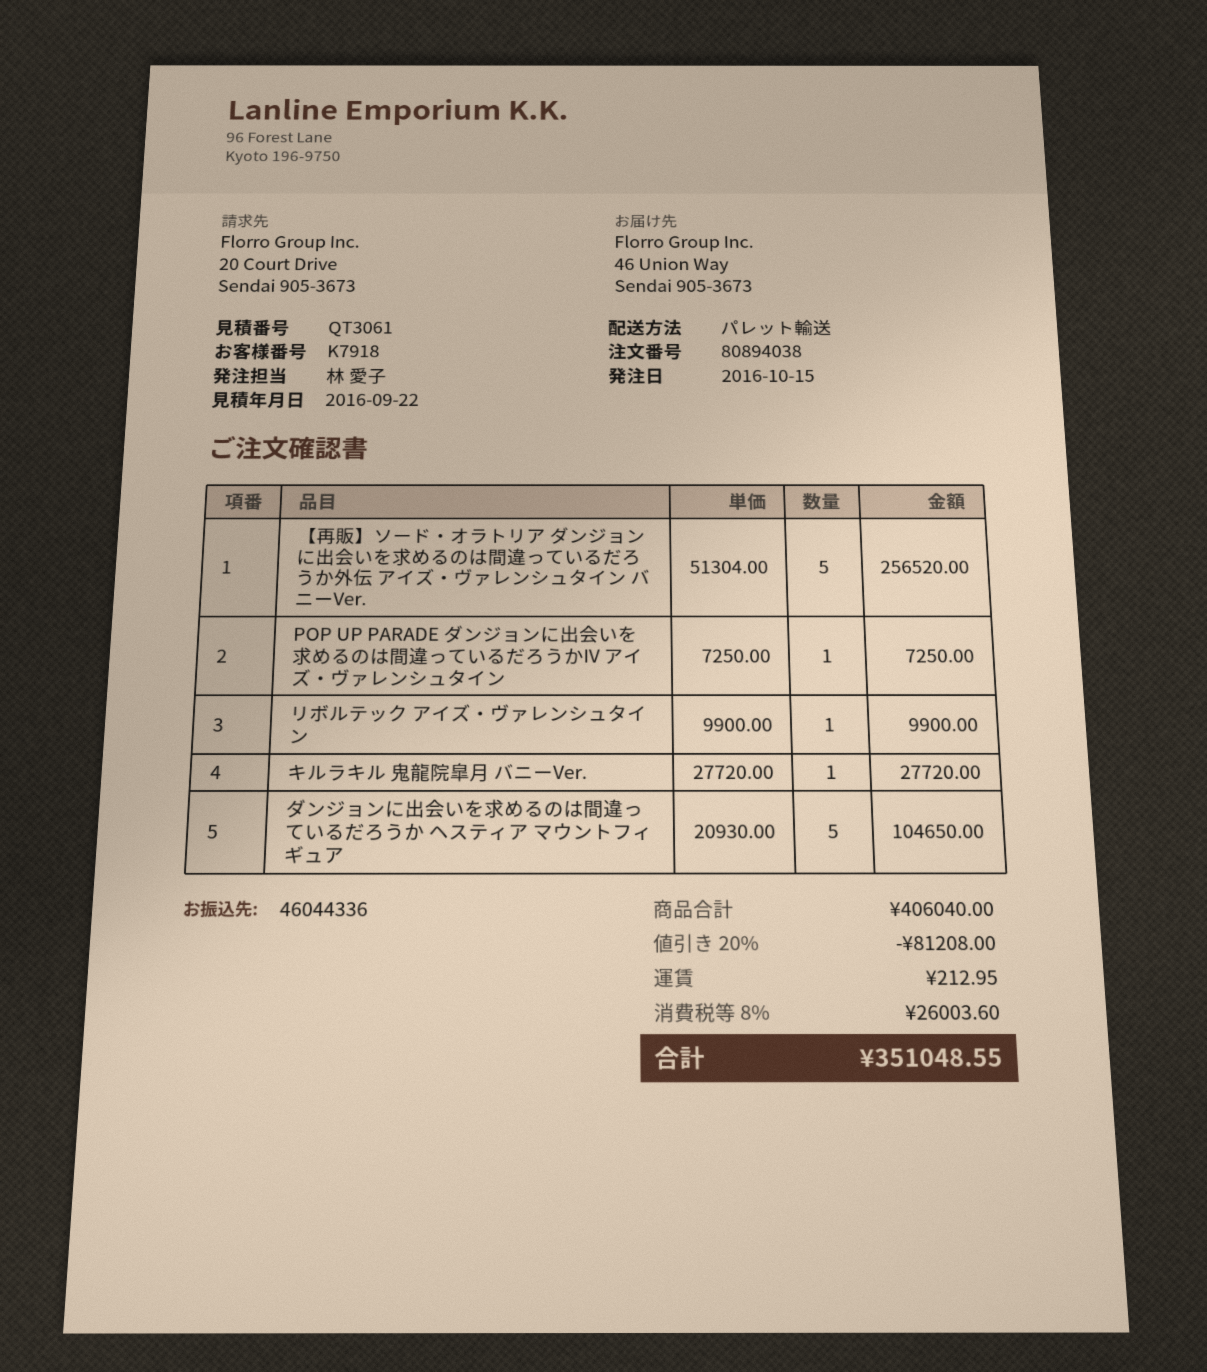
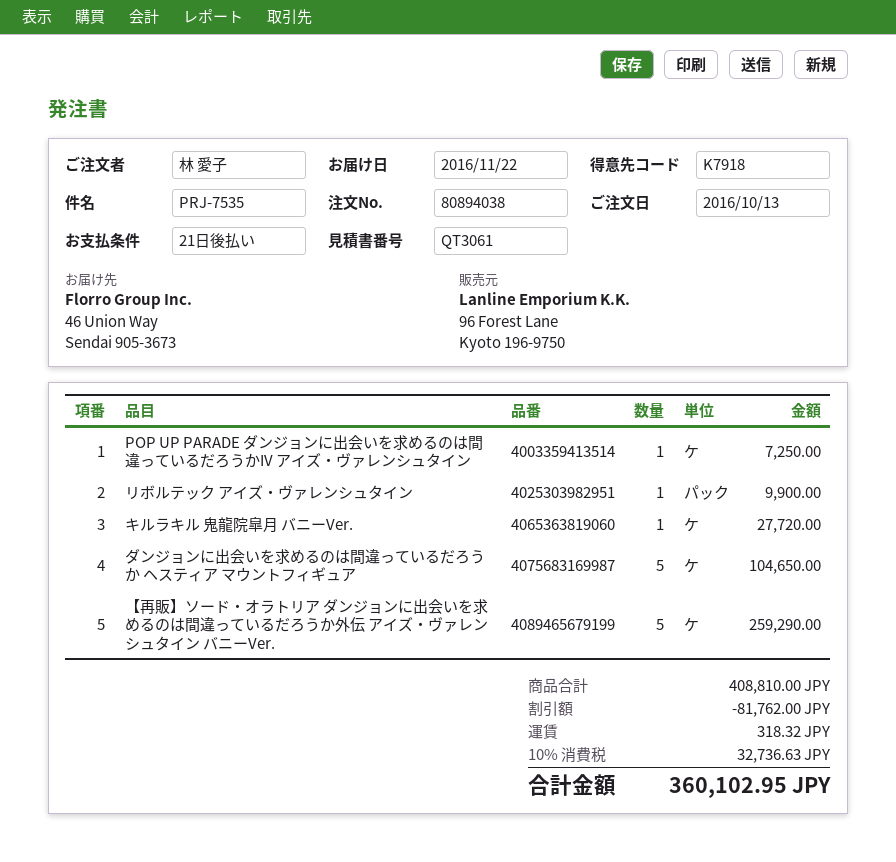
order date: 2016-10-15 -> 2016-10-13
【再販】ソード・オラトリア ダンジョンに出会いを求めるのは間違っているだろうか外伝 アイズ・ヴァレンシュタイン バニーVer.: 5 for 256520.00 -> 5 for 259290.00
subtotal: 406040.00 -> 408810.00
discount: 81208.00 -> 81762.00
shipping: 212.95 -> 318.32
tax: 8% = 26003.60 -> 10% = 32736.63
total: 351048.55 -> 360102.95

